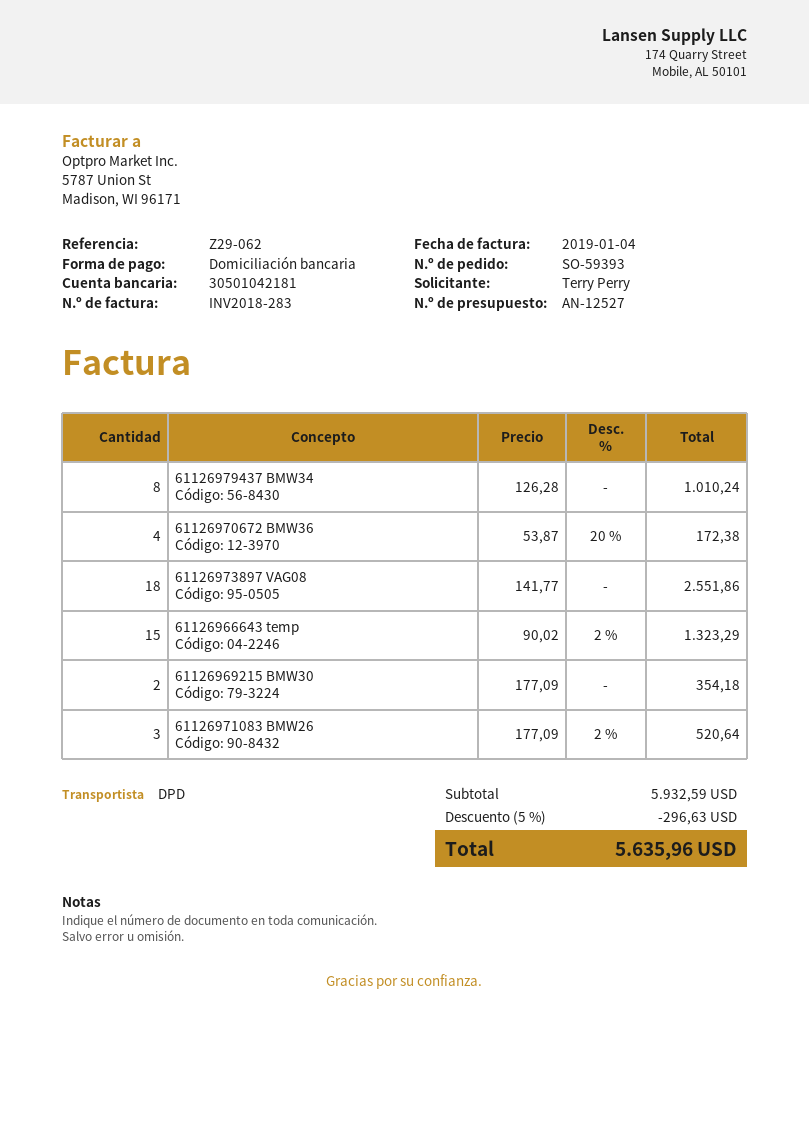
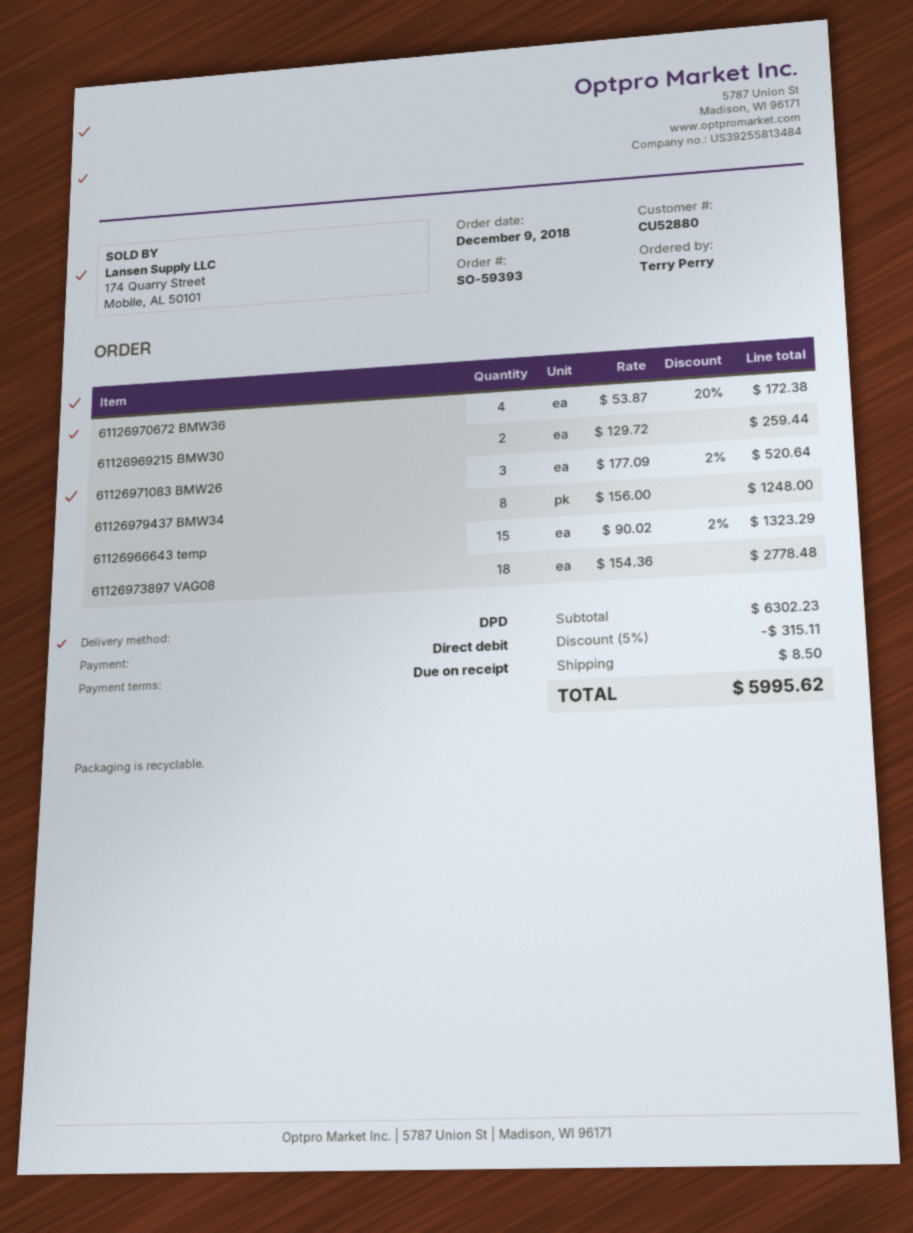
61126979437 BMW34: 8 x 126.28 = 1010.24 -> 8 x 156.00 = 1248.00
61126973897 VAG08: 18 x 141.77 = 2551.86 -> 18 x 154.36 = 2778.48
61126969215 BMW30: 2 x 177.09 = 354.18 -> 2 x 129.72 = 259.44
subtotal: 5932.59 -> 6302.23
discount: 5% = 296.63 -> 5% = 315.11
shipping: none -> 8.50
total: 5635.96 -> 5995.62

